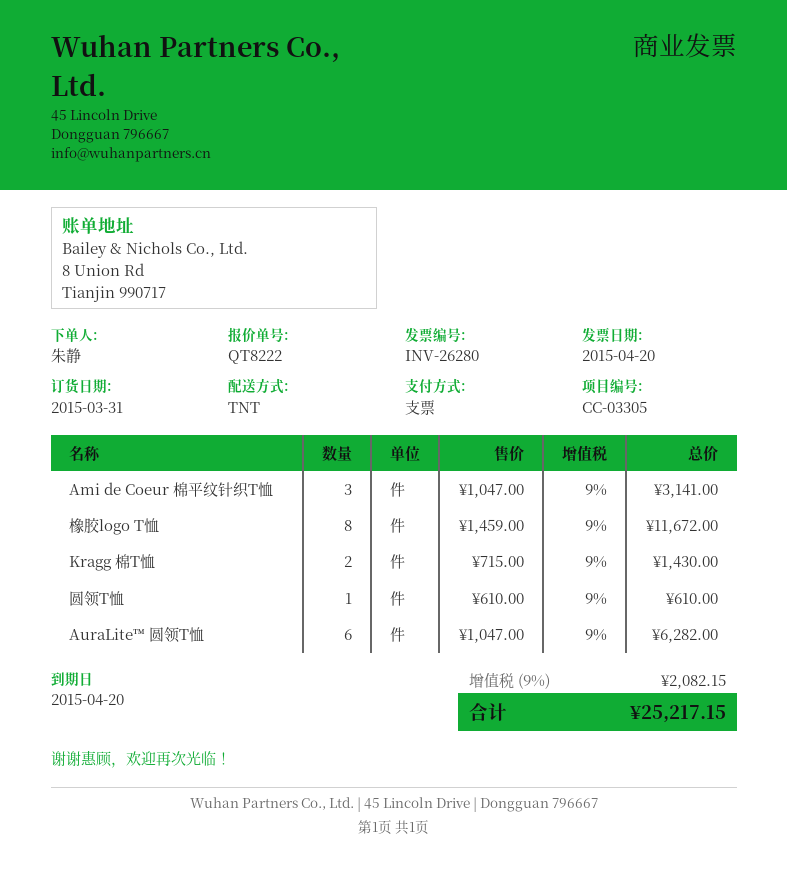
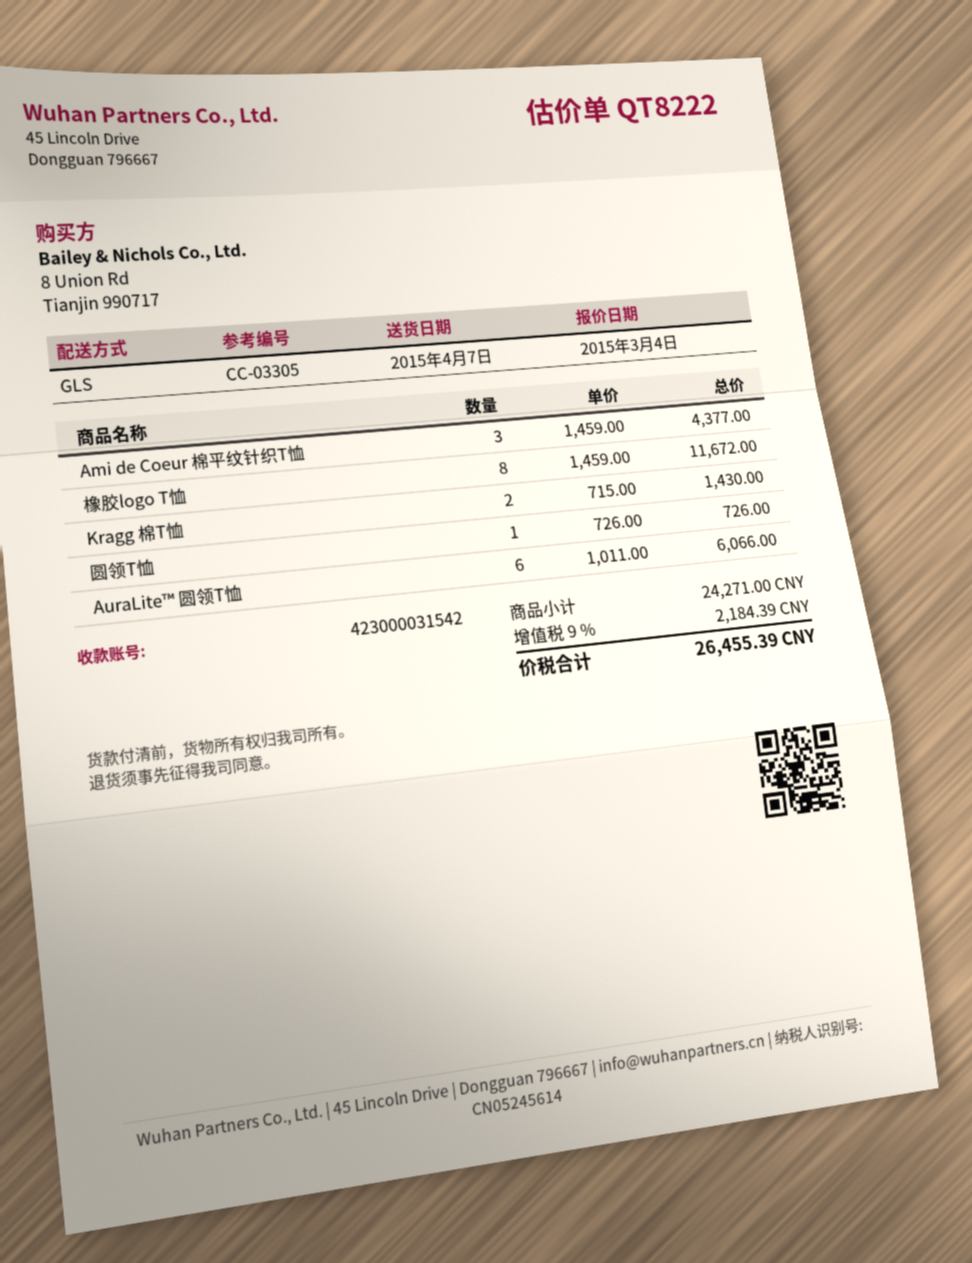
shipping method: TNT -> GLS
Ami de Coeur 棉平纹针织T恤: 3 x 1047.00 = 3141.00 -> 3 x 1459.00 = 4377.00
圆领T恤: 1 x 610.00 = 610.00 -> 1 x 726.00 = 726.00
AuraLite™ 圆领T恤: 6 x 1047.00 = 6282.00 -> 6 x 1011.00 = 6066.00
tax: 9% = 2082.15 -> 9% = 2184.39
total: 25217.15 -> 26455.39

